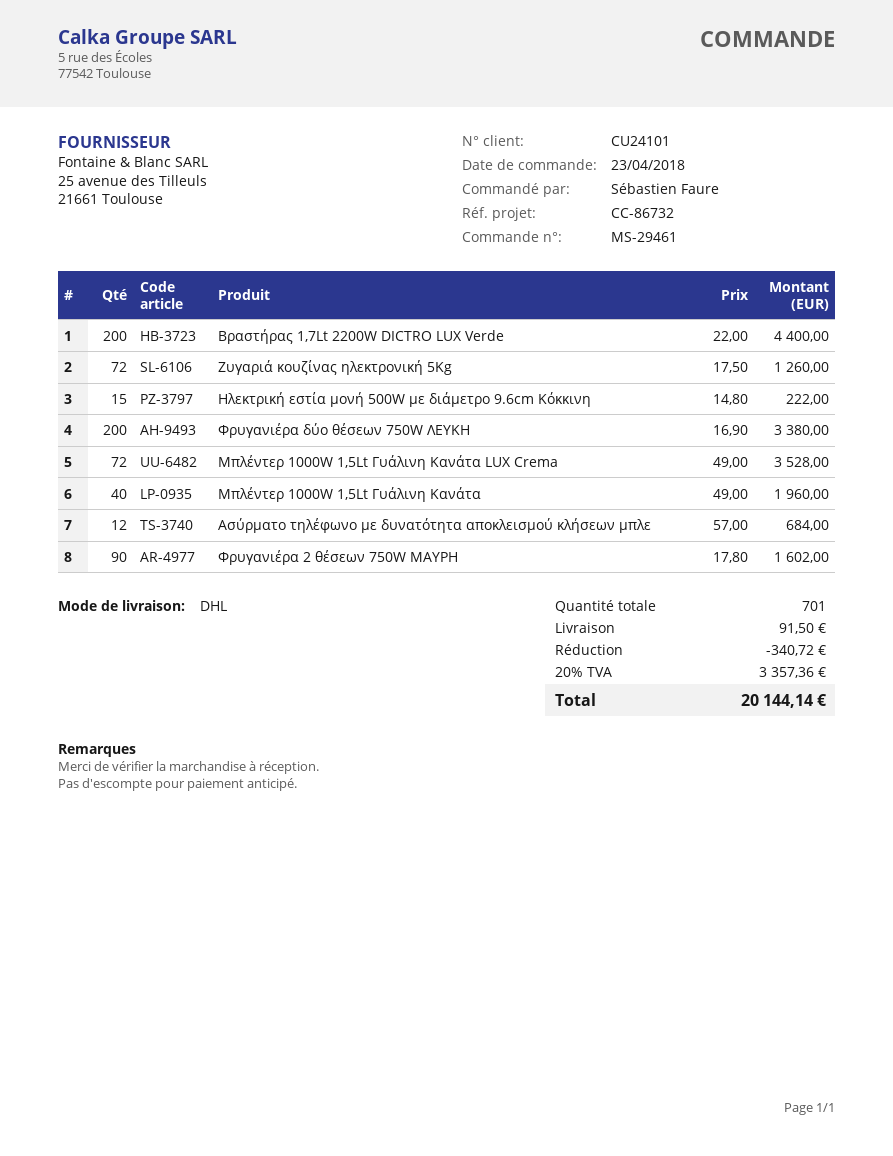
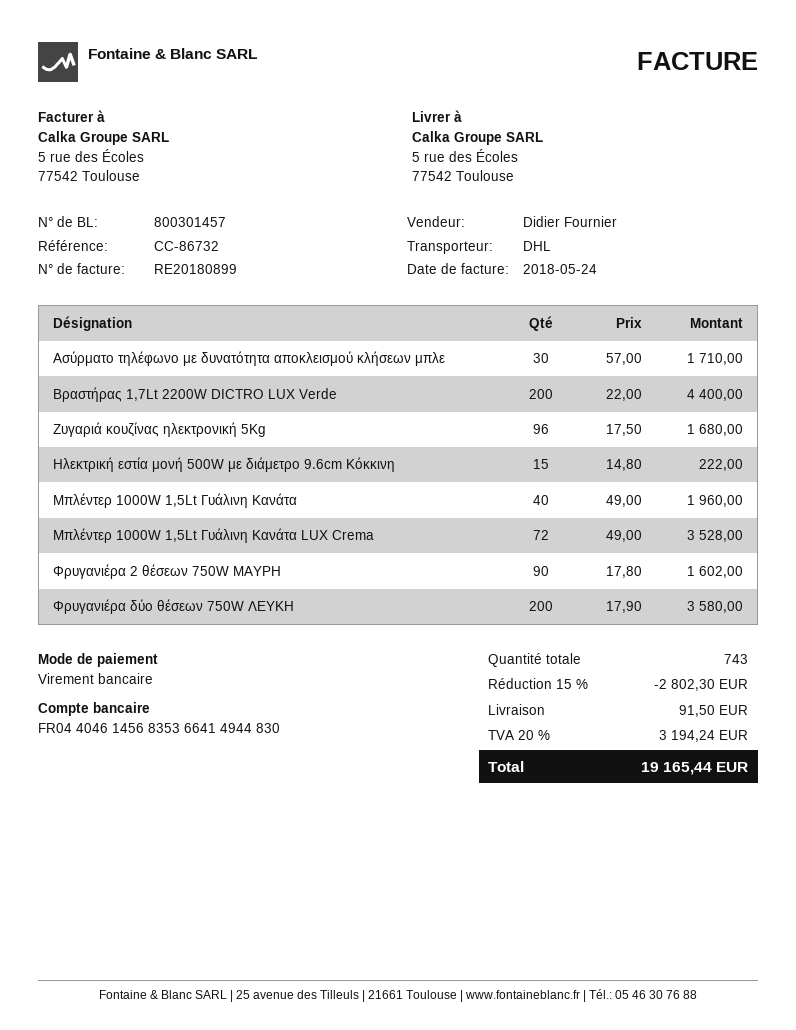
Ζυγαριά κουζίνας ηλεκτρονική 5Kg: 72 x 17.50 = 1260.00 -> 96 x 17.50 = 1680.00
Φρυγανιέρα δύο θέσεων 750W ΛΕΥΚΗ: 200 x 16.90 = 3380.00 -> 200 x 17.90 = 3580.00
Ασύρματο τηλέφωνο με δυνατότητα αποκλεισμού κλήσεων μπλε: 12 x 57.00 = 684.00 -> 30 x 57.00 = 1710.00
total quantity: 701 -> 743
discount: 340.72 -> 2802.30
tax: 20% = 3357.36 -> 20% = 3194.24
total: 20144.14 -> 19165.44

